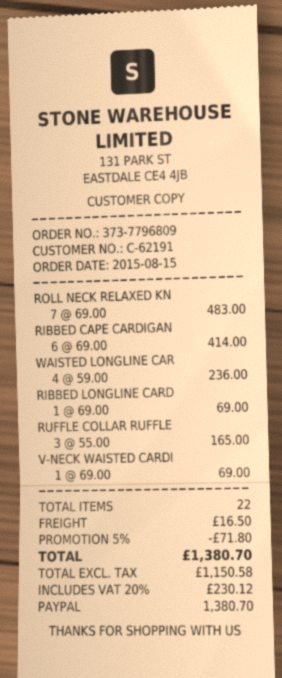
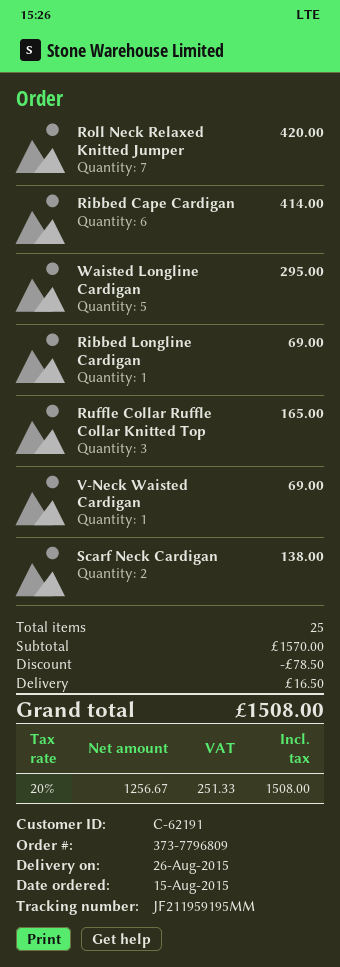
ROLL NECK RELAXED KN: 7 for 483.00 -> 7 for 420.00
WAISTED LONGLINE CAR: 4 for 236.00 -> 5 for 295.00
Scarf Neck Cardigan: none -> 2 for 138.00
total quantity: 22 -> 25
discount: 71.80 -> 78.50
net: 1150.58 -> 1256.67
tax: 20% = 230.12 -> 20% = 251.33
total: 1380.70 -> 1508.00

